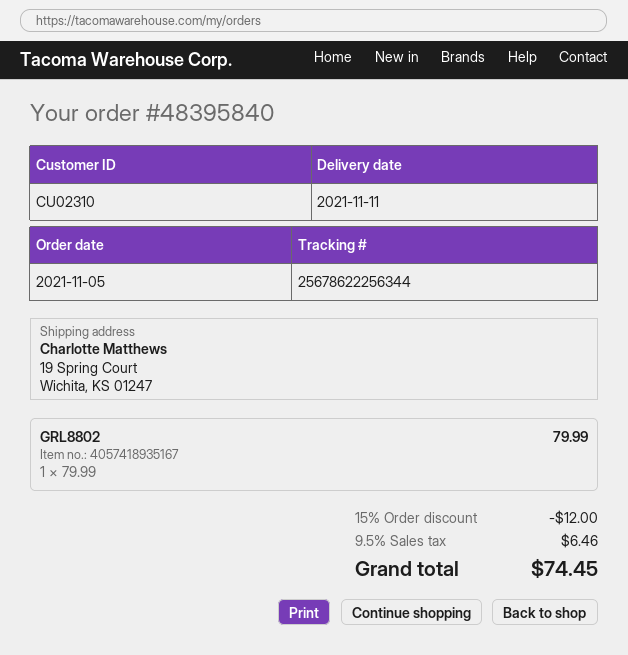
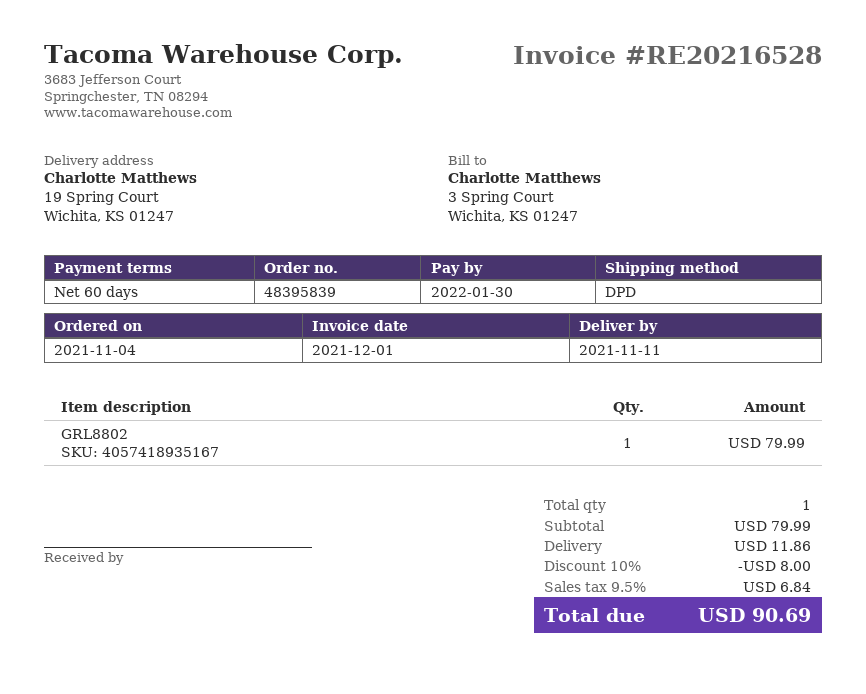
order number: 48395840 -> 48395839
order date: 2021-11-05 -> 2021-11-04
discount: 15% = 12.00 -> 10% = 8.00
shipping: none -> 11.86
tax: 9.5% = 6.46 -> 9.5% = 6.84
total: 74.45 -> 90.69

